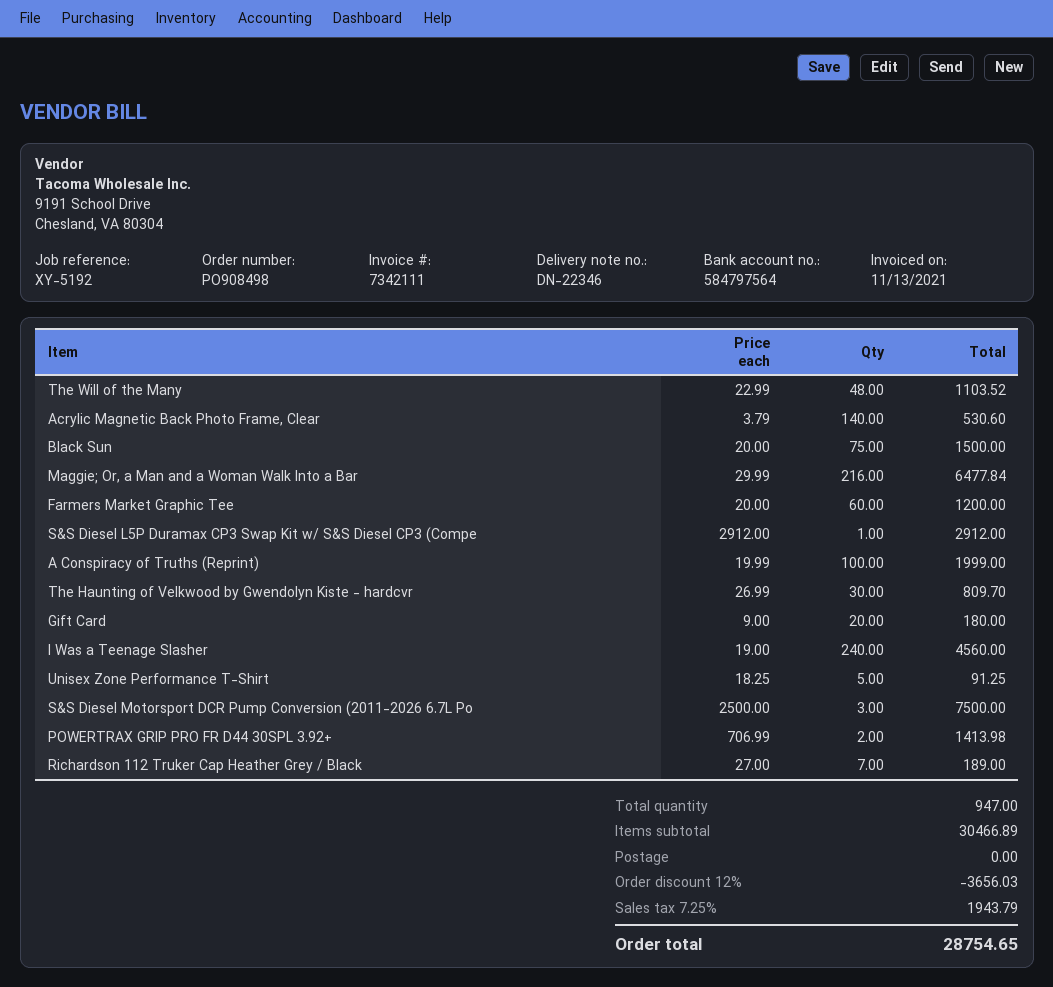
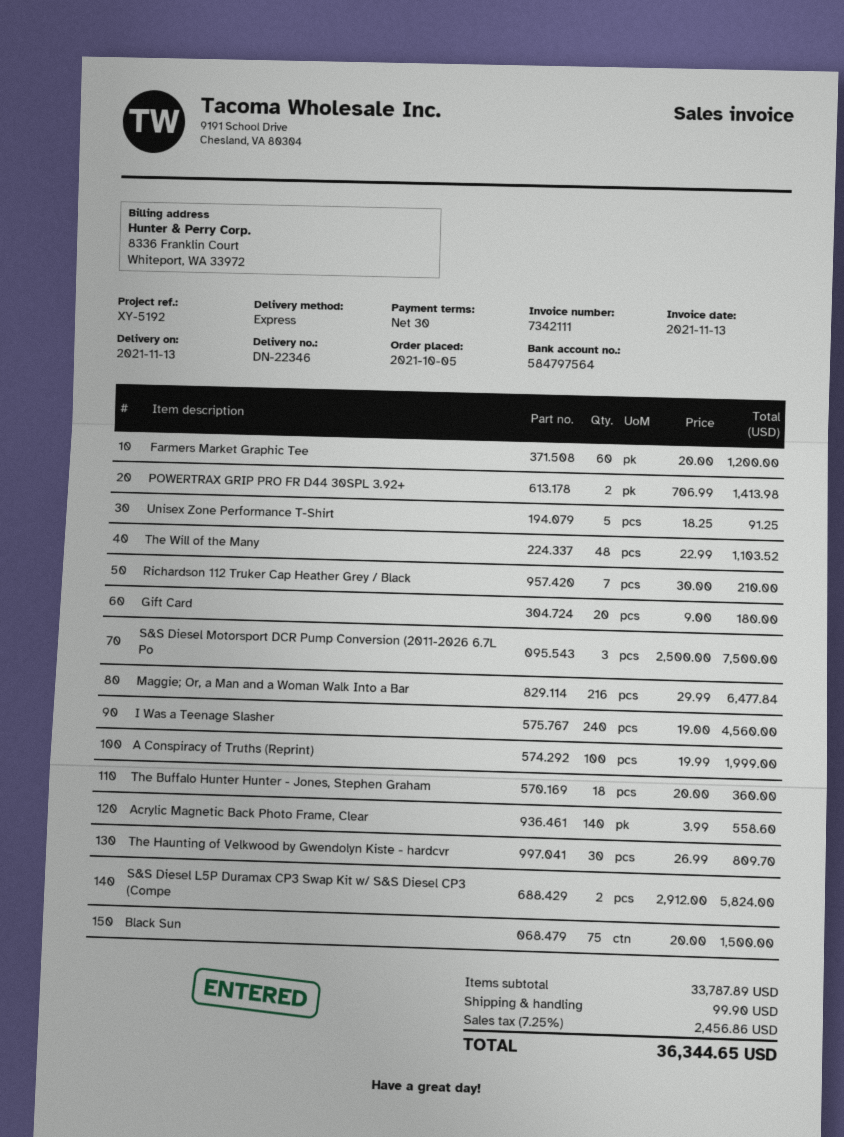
Acrylic Magnetic Back Photo Frame, Clear: 140 x 3.79 = 530.60 -> 140 x 3.99 = 558.60
S&S Diesel L5P Duramax CP3 Swap Kit w/ S&S Diesel CP3 (Compe: 1 x 2912.00 = 2912.00 -> 2 x 2912.00 = 5824.00
Richardson 112 Truker Cap Heather Grey / Black: 7 x 27.00 = 189.00 -> 7 x 30.00 = 210.00
The Buffalo Hunter Hunter - Jones, Stephen Graham: none -> 18 x 20.00 = 360.00
subtotal: 30466.89 -> 33787.89
discount: 12% = 3656.03 -> none
shipping: 0.00 -> 99.90
tax: 7.25% = 1943.79 -> 7.25% = 2456.86
total: 28754.65 -> 36344.65

